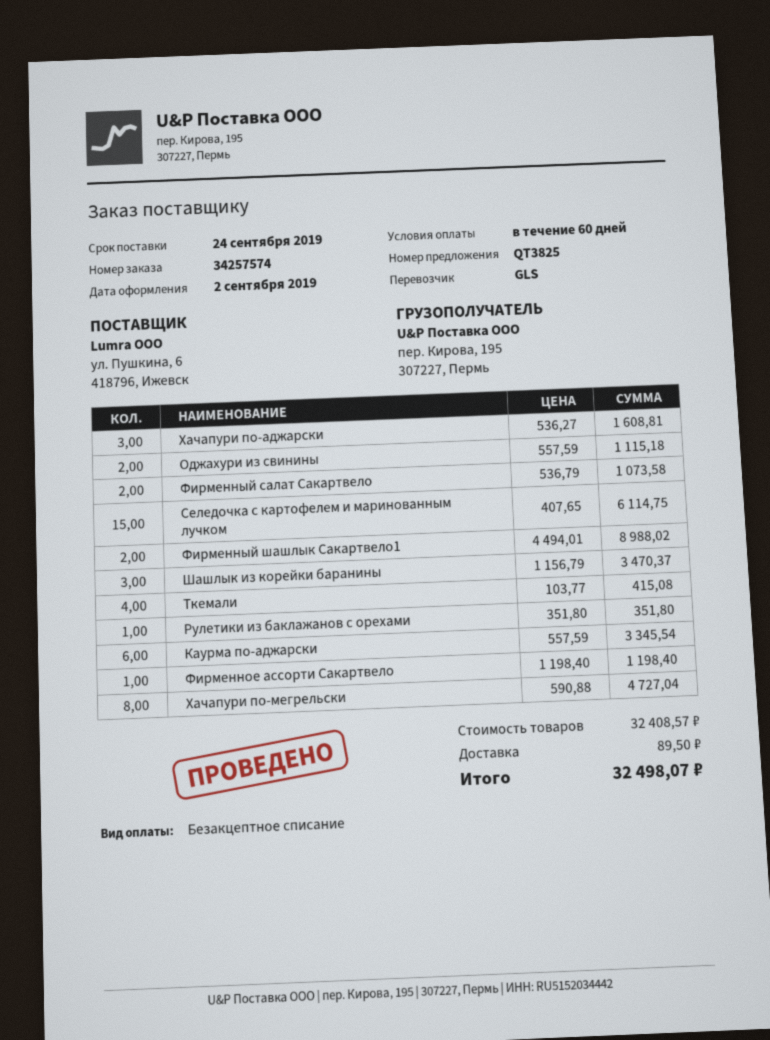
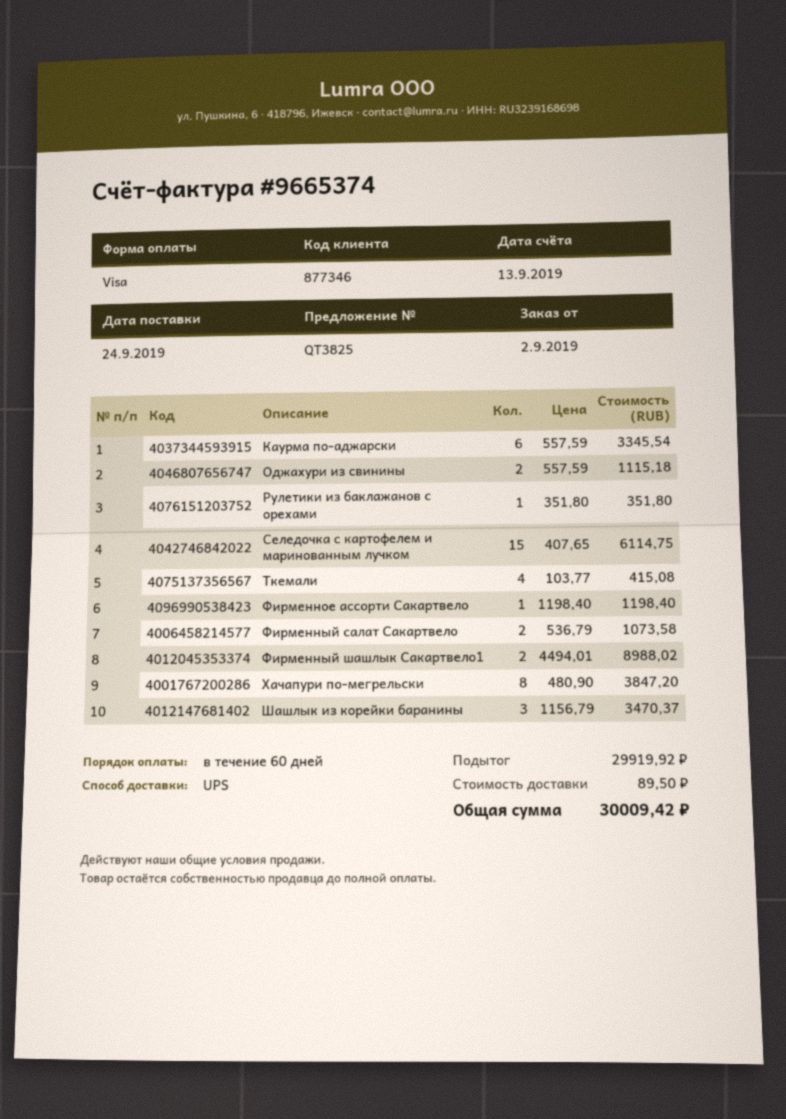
payment method: direct debit -> Visa
shipping method: GLS -> UPS
Хачапури по-аджарски: 3 x 536.27 = 1608.81 -> none
Хачапури по-мегрельски: 8 x 590.88 = 4727.04 -> 8 x 480.90 = 3847.20
subtotal: 32408.57 -> 29919.92
total: 32498.07 -> 30009.42

